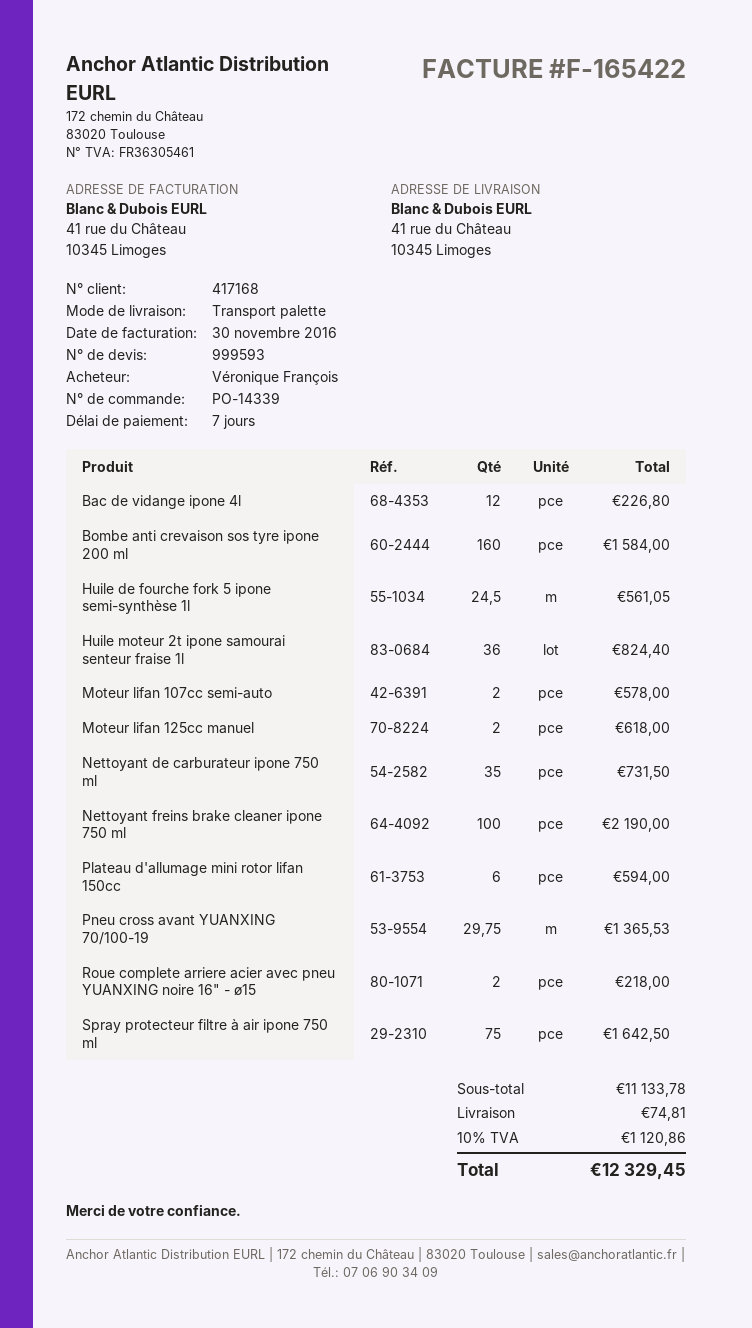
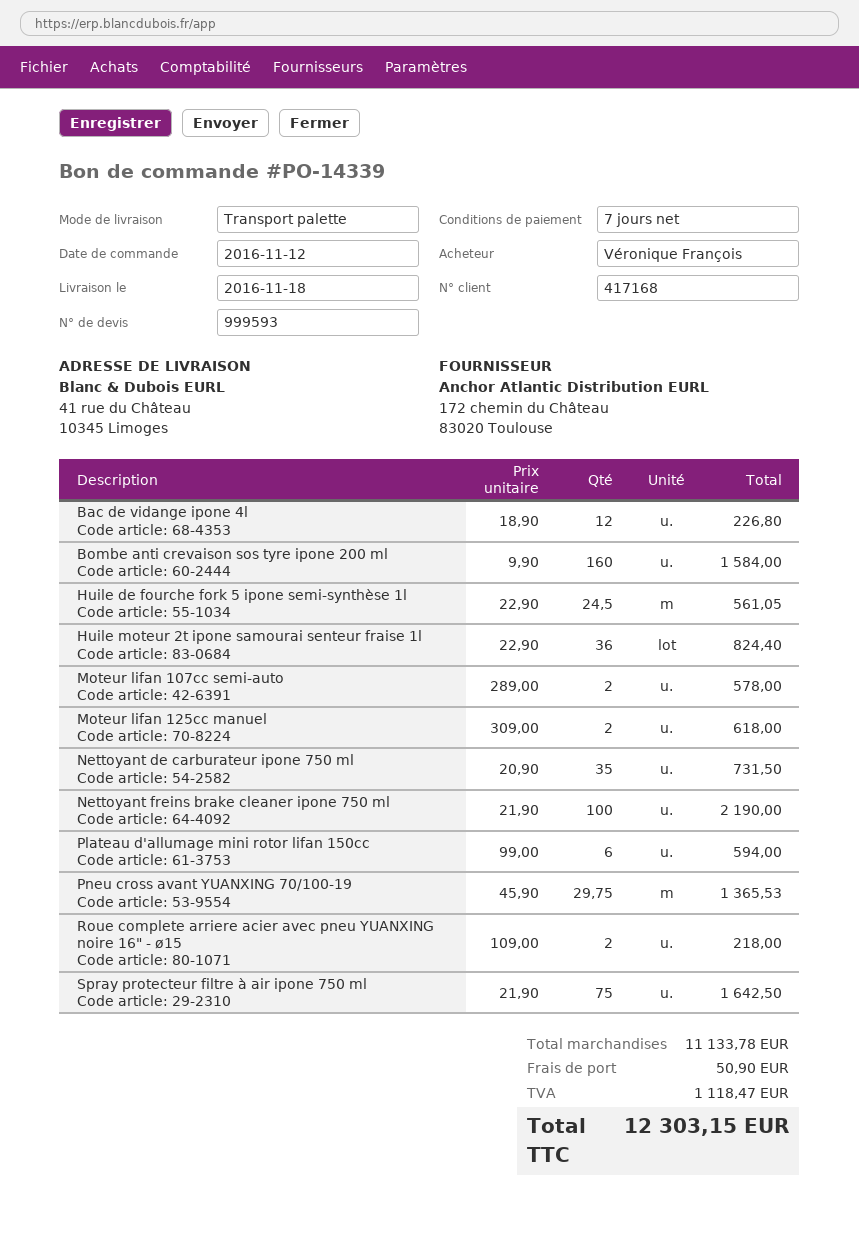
shipping: 74.81 -> 50.90
tax: 1120.86 -> 1118.47
total: 12329.45 -> 12303.15

